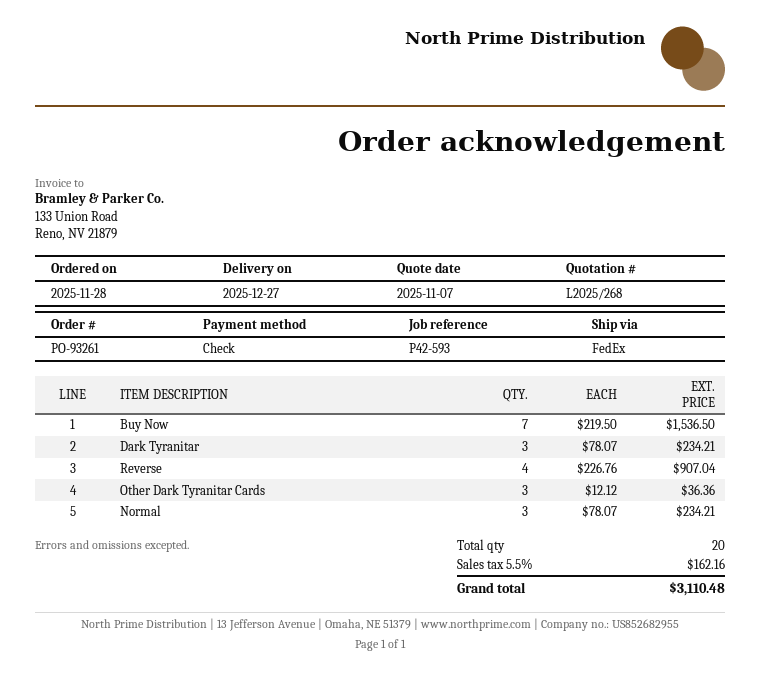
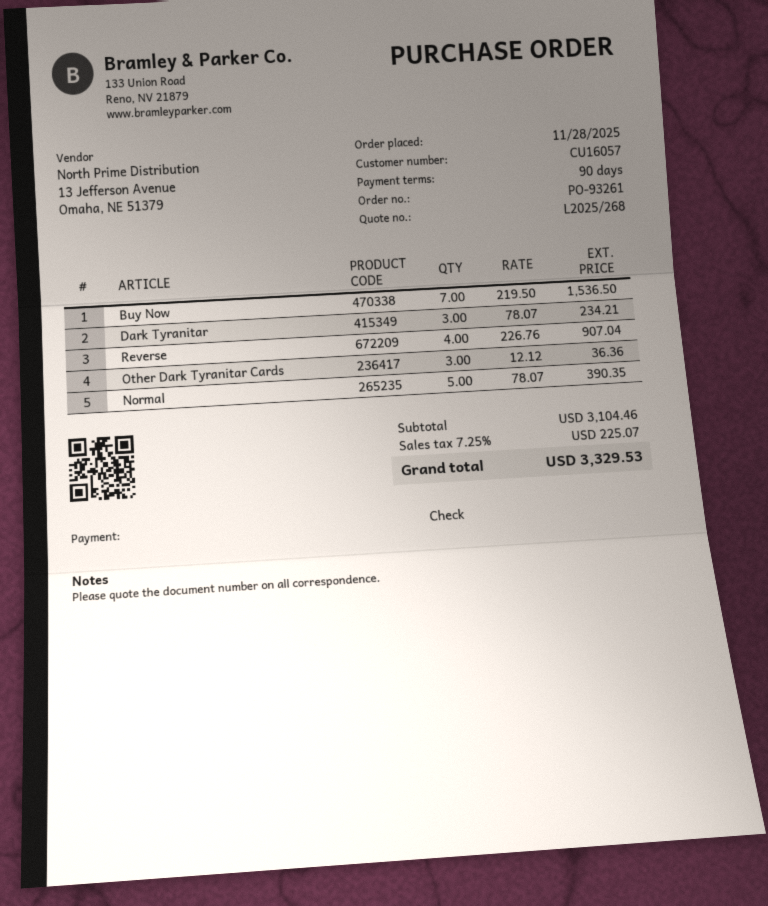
Normal: 3 x 78.07 = 234.21 -> 5 x 78.07 = 390.35
tax: 5.5% = 162.16 -> 7.25% = 225.07
total: 3110.48 -> 3329.53

